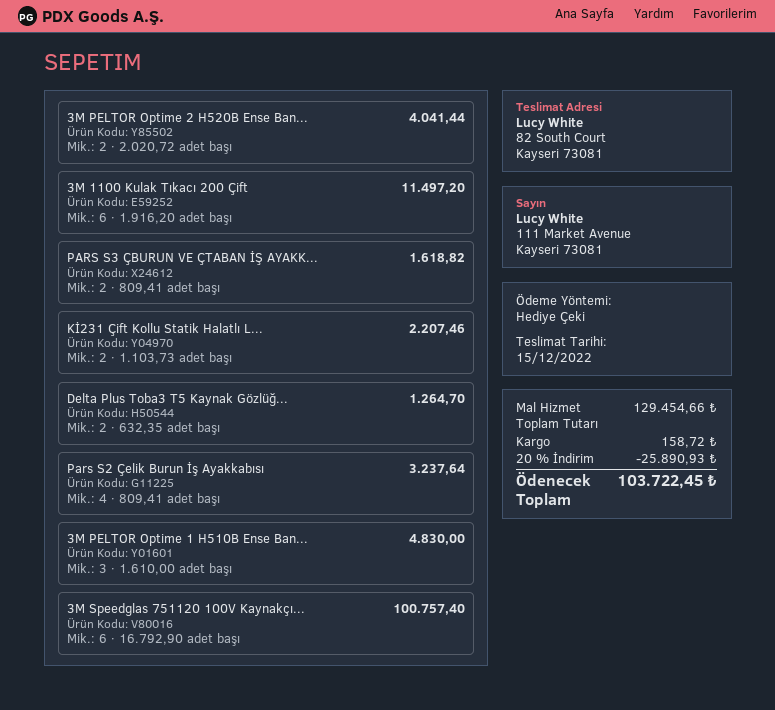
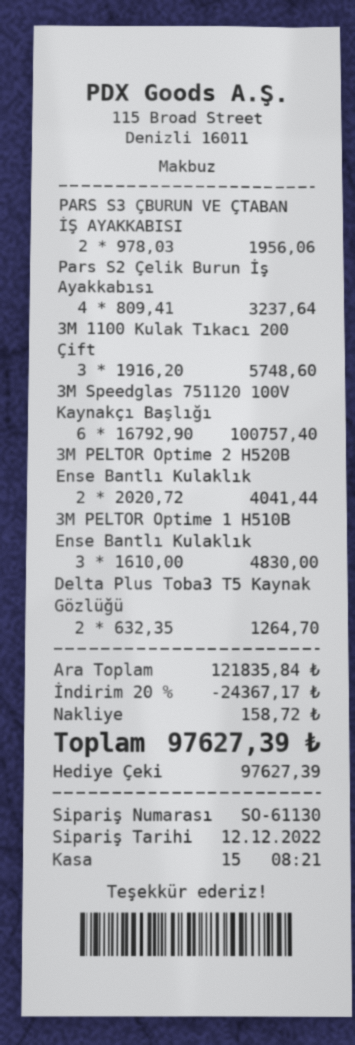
3M 1100 Kulak Tıkacı 200 Çift: 6 x 1916.20 = 11497.20 -> 3 x 1916.20 = 5748.60
PARS S3 ÇBURUN VE ÇTABAN İŞ AYAKK...: 2 x 809.41 = 1618.82 -> 2 x 978.03 = 1956.06
Kİ231 Çift Kollu Statik Halatlı L...: 2 x 1103.73 = 2207.46 -> none
subtotal: 129454.66 -> 121835.84
discount: 20% = 25890.93 -> 20% = 24367.17
total: 103722.45 -> 97627.39

